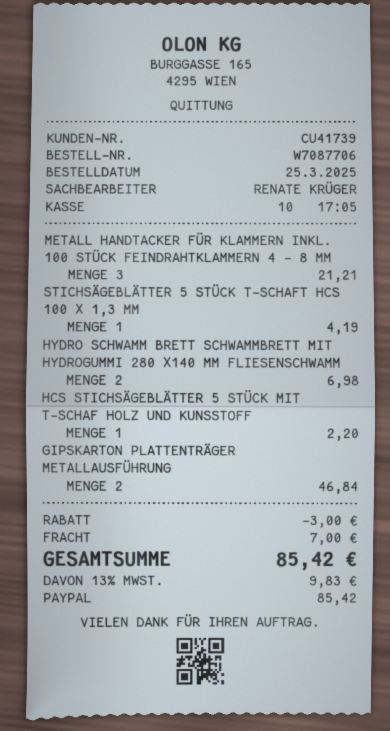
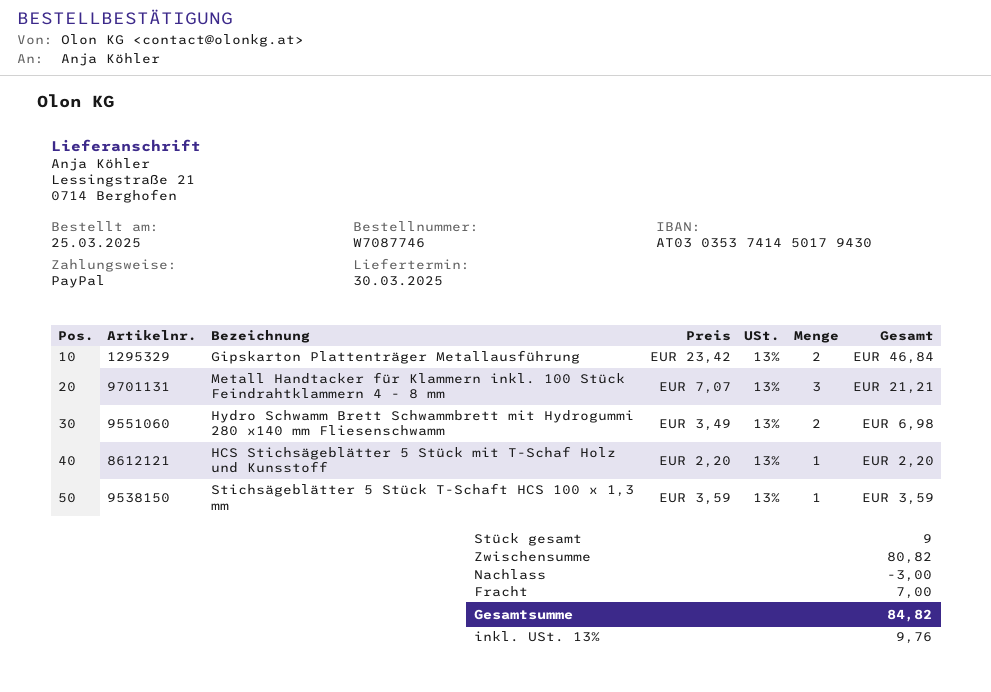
order number: W7087706 -> W7087746
STICHSÄGEBLÄTTER 5 STÜCK T-SCHAFT HCS 100 X 1,3 MM: 1 for 4.19 -> 1 for 3.59
tax: 13% = 9.83 -> 13% = 9.76
total: 85.42 -> 84.82

